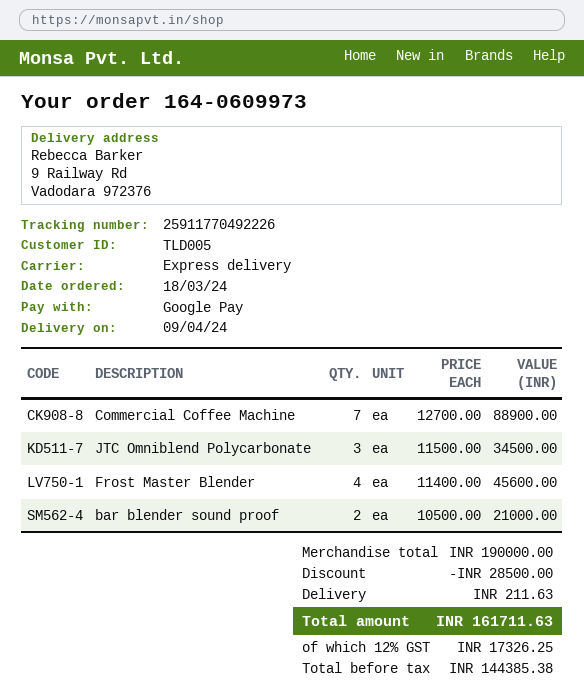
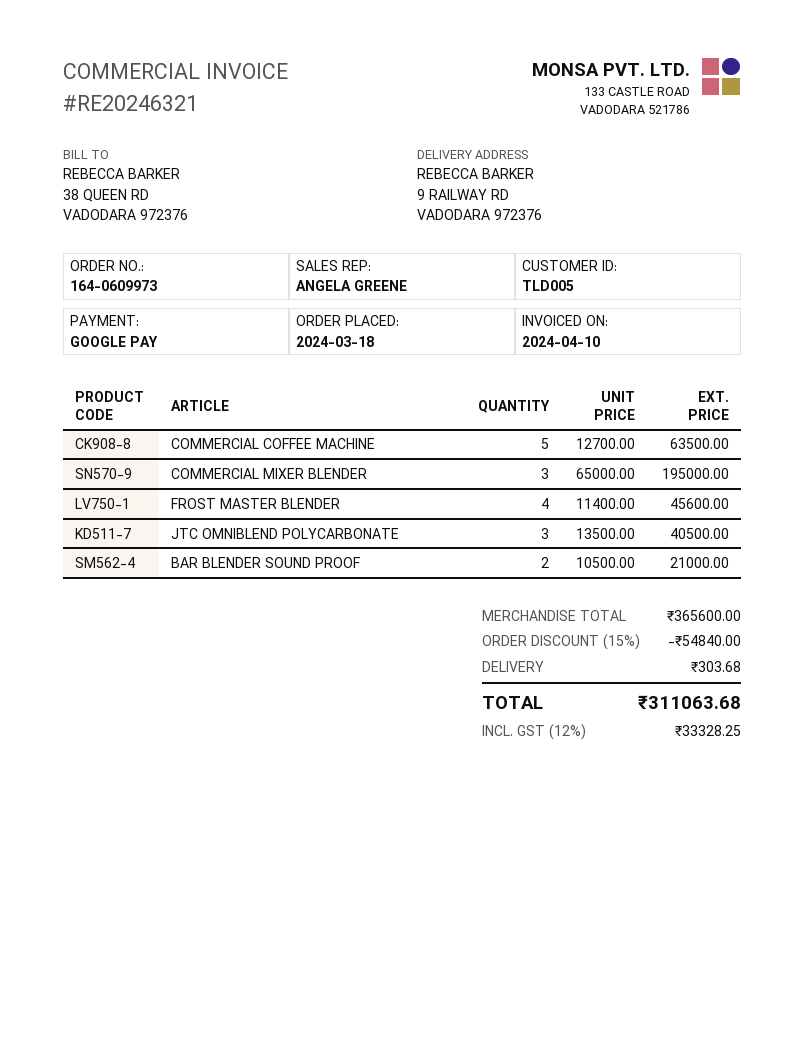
Commercial Coffee Machine: 7 x 12700.00 = 88900.00 -> 5 x 12700.00 = 63500.00
JTC Omniblend Polycarbonate: 3 x 11500.00 = 34500.00 -> 3 x 13500.00 = 40500.00
COMMERCIAL MIXER BLENDER: none -> 3 x 65000.00 = 195000.00
subtotal: 190000.00 -> 365600.00
discount: 28500.00 -> 54840.00
shipping: 211.63 -> 303.68
tax: 12% = 17326.25 -> 12% = 33328.25
total: 161711.63 -> 311063.68

